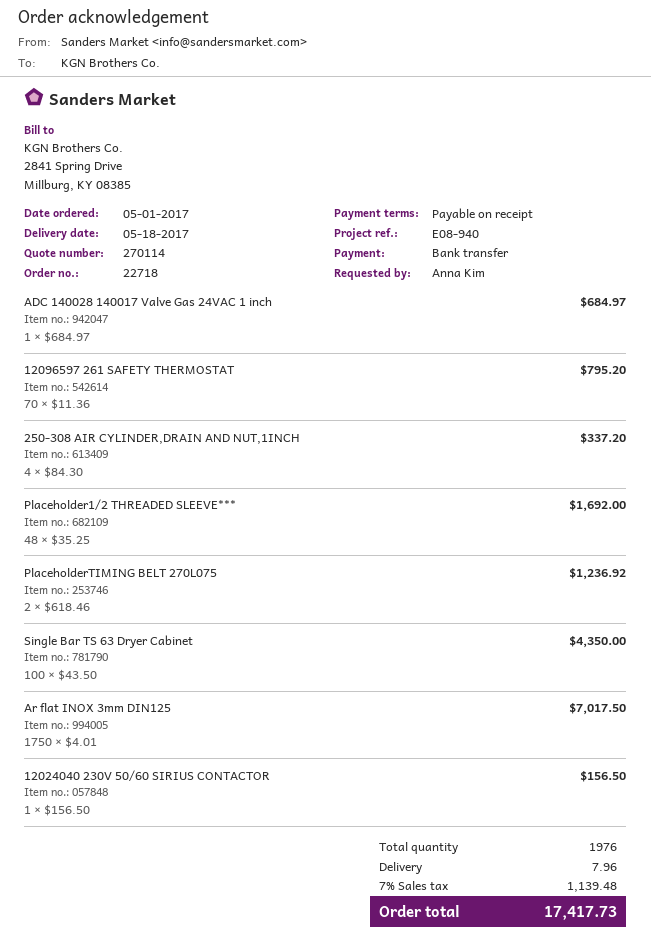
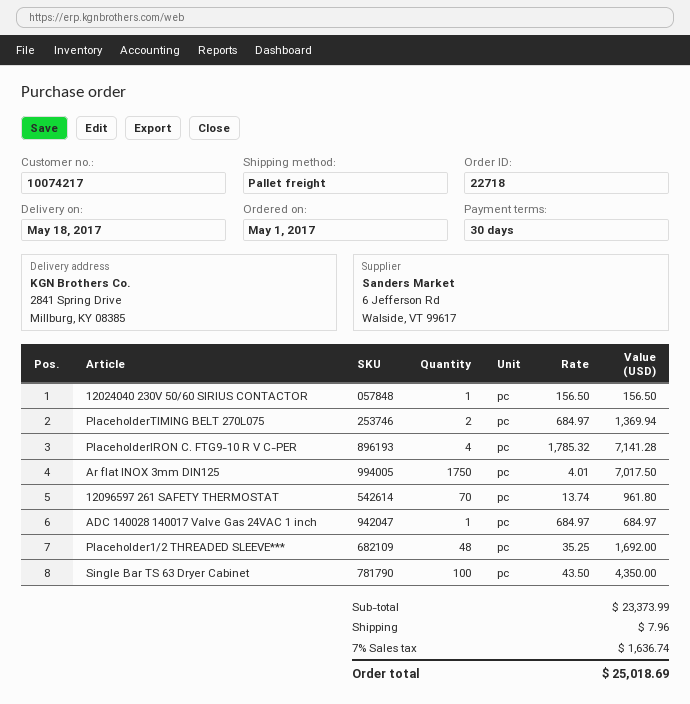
payment terms: on receipt -> 30 days
12096597 261 SAFETY THERMOSTAT: 70 x 11.36 = 795.20 -> 70 x 13.74 = 961.80
250-308 AIR CYLINDER,DRAIN AND NUT,1INCH: 4 x 84.30 = 337.20 -> none
PlaceholderTIMING BELT 270L075: 2 x 618.46 = 1236.92 -> 2 x 684.97 = 1369.94
PlaceholderIRON C. FTG9-10 R V C-PER: none -> 4 x 1785.32 = 7141.28
tax: 7% = 1139.48 -> 7% = 1636.74
total: 17417.73 -> 25018.69

